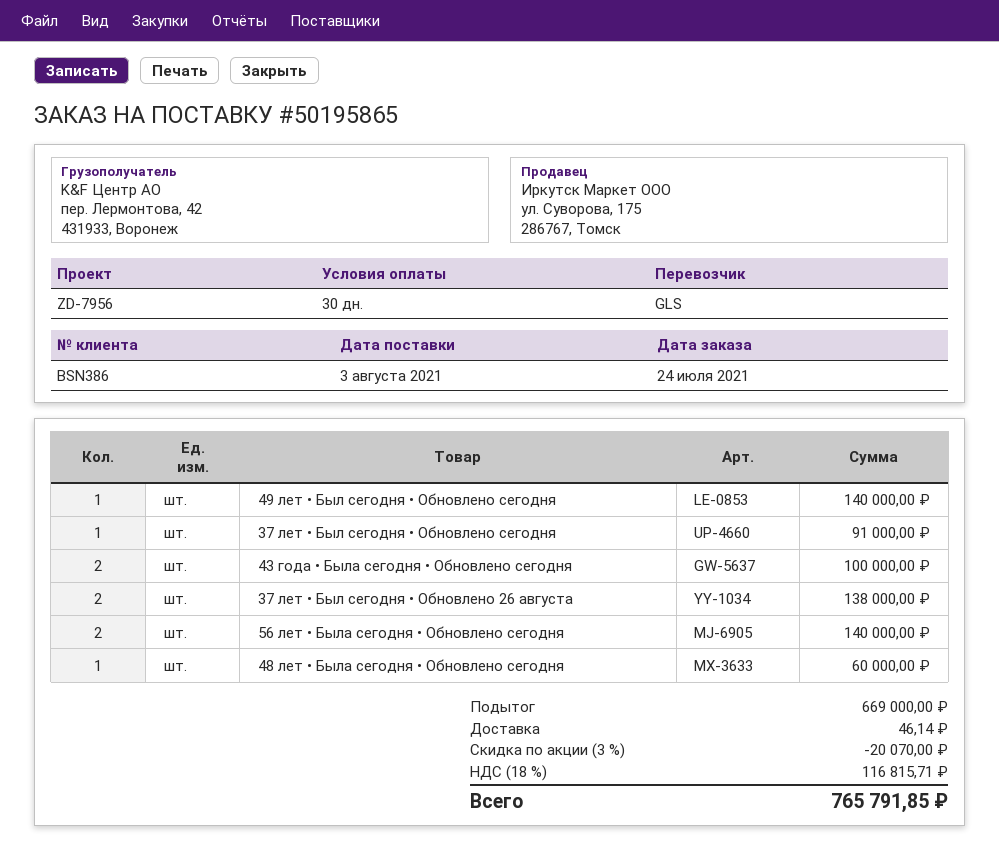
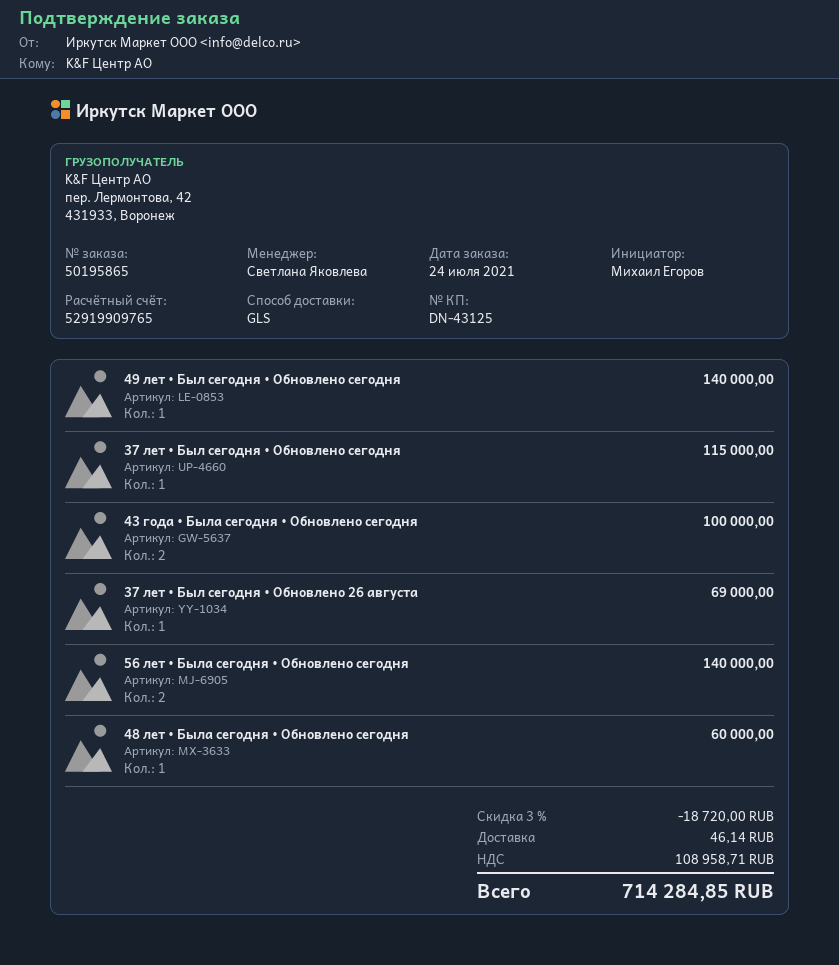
37 лет • Был сегодня • Обновлено сегодня: 1 for 91000.00 -> 1 for 115000.00
37 лет • Был сегодня • Обновлено 26 августа: 2 for 138000.00 -> 1 for 69000.00
discount: 3% = 20070.00 -> 3% = 18720.00
tax: 116815.71 -> 108958.71
total: 765791.85 -> 714284.85

